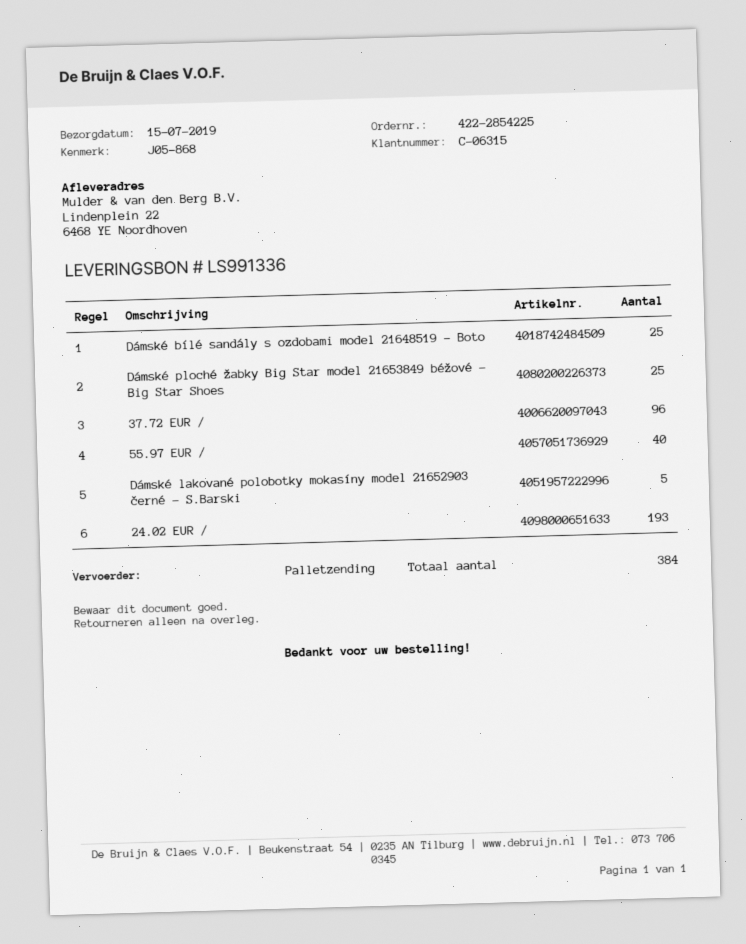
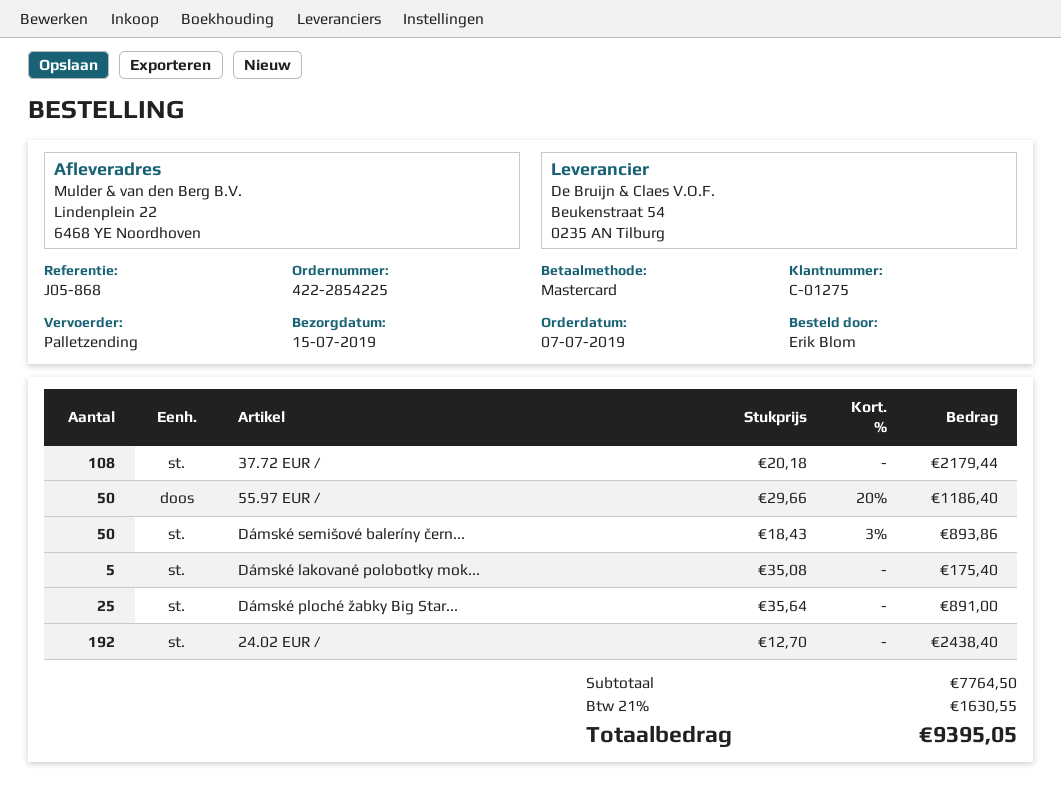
customer number: C-06315 -> C-01275
Dámské bílé sandály s ozdobami model 21648519 - Boto: 25 -> none
37.72 EUR /: 96 -> 108
55.97 EUR /: 40 -> 50
24.02 EUR /: 193 -> 192
Dámské semišové baleríny čern...: none -> 50

